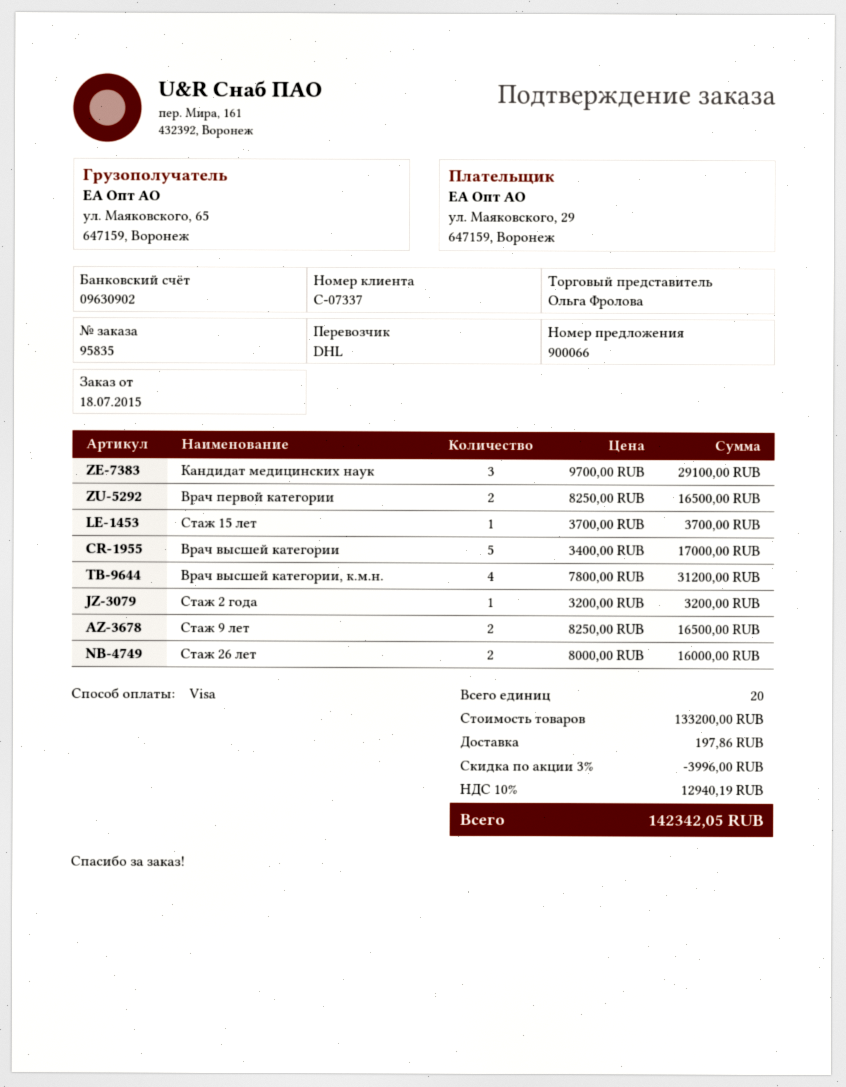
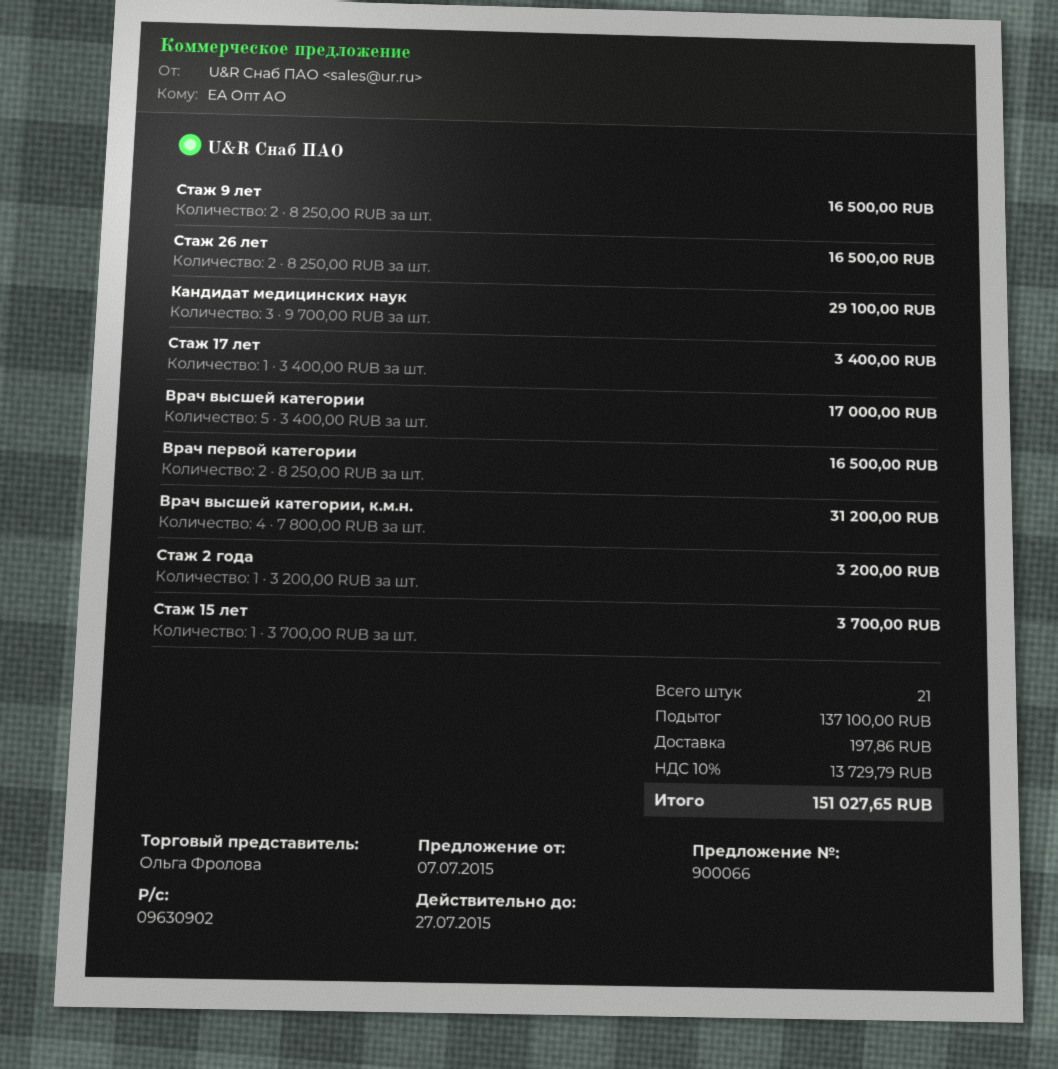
Стаж 26 лет: 2 x 8000.00 = 16000.00 -> 2 x 8250.00 = 16500.00
Стаж 17 лет: none -> 1 x 3400.00 = 3400.00
total quantity: 20 -> 21
subtotal: 133200.00 -> 137100.00
discount: 3% = 3996.00 -> none
tax: 10% = 12940.19 -> 10% = 13729.79
total: 142342.05 -> 151027.65

